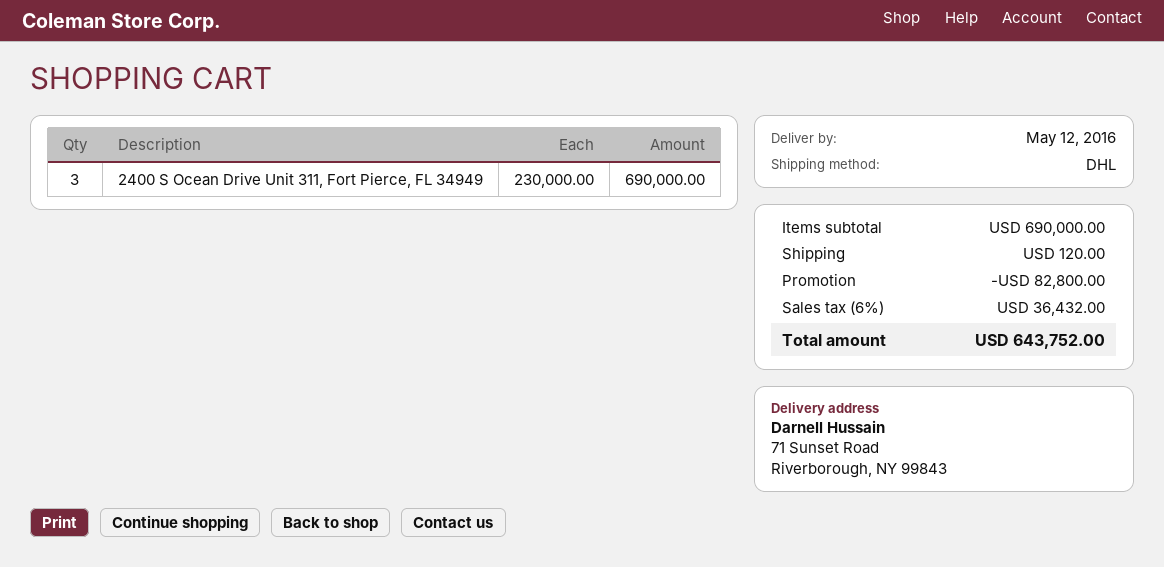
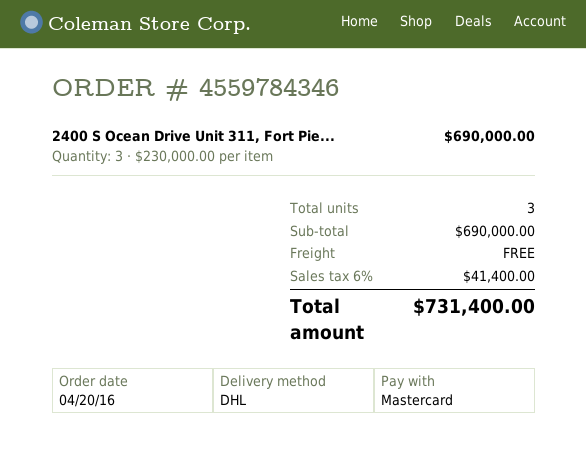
discount: 82800.00 -> none
shipping: 120.00 -> 0.00
tax: 6% = 36432.00 -> 6% = 41400.00
total: 643752.00 -> 731400.00

